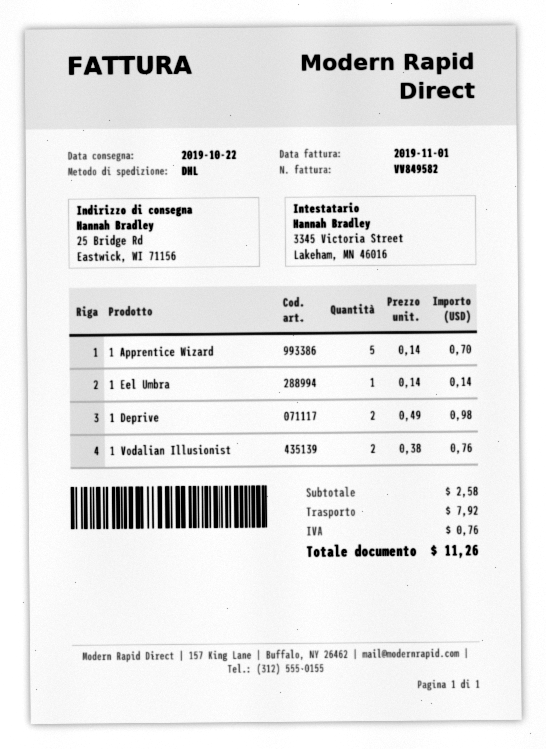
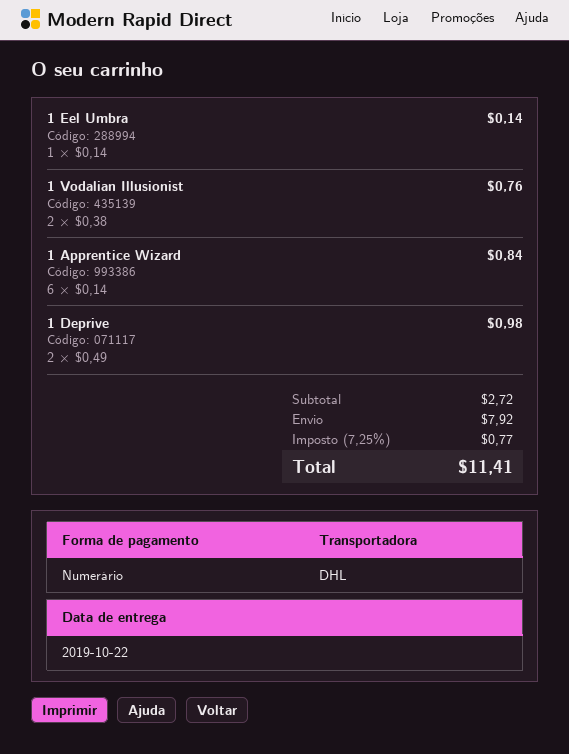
1 Apprentice Wizard: 5 x 0.14 = 0.70 -> 6 x 0.14 = 0.84
subtotal: 2.58 -> 2.72
tax: 0.76 -> 0.77
total: 11.26 -> 11.41

